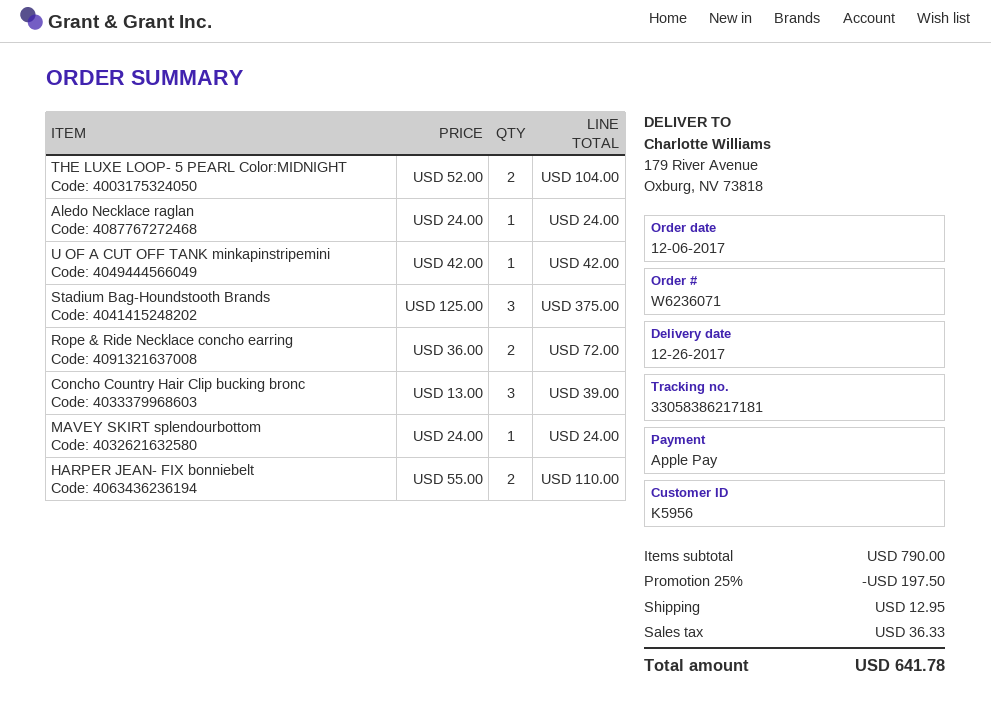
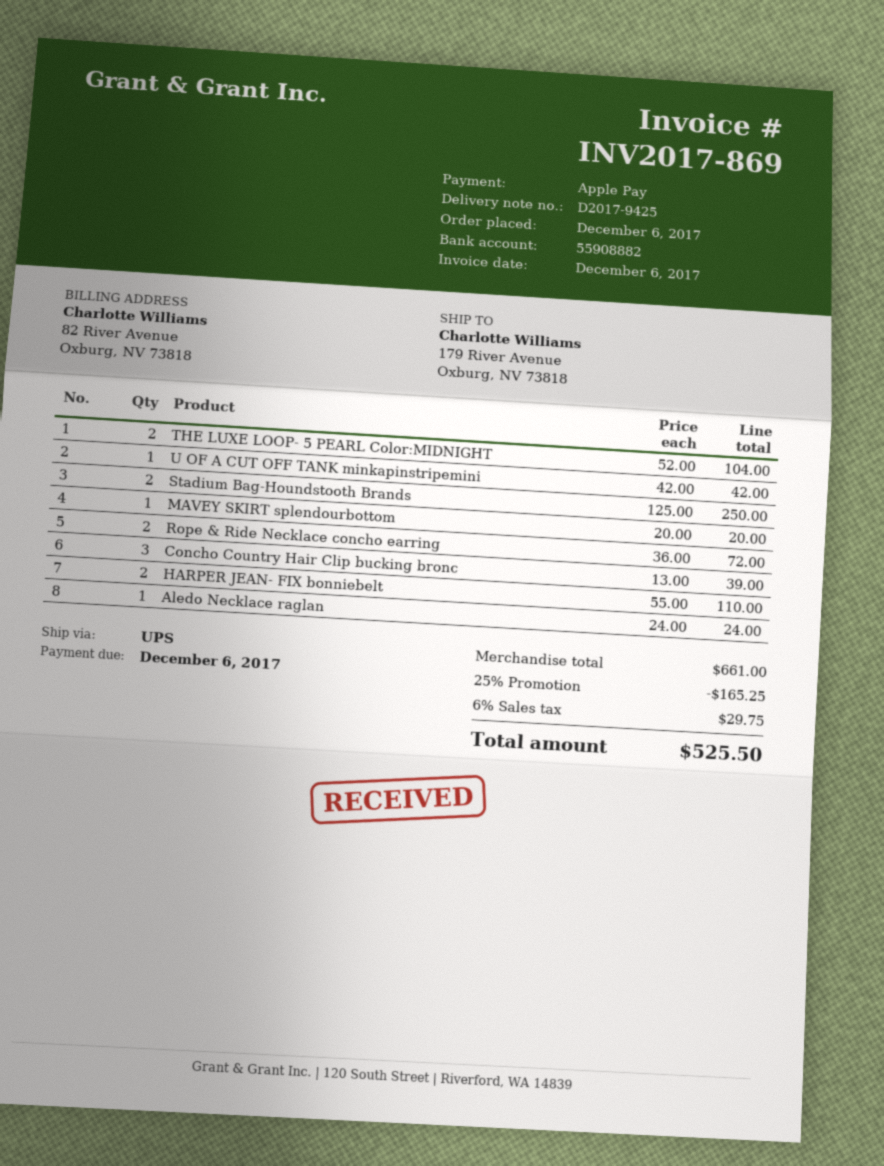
Stadium Bag-Houndstooth Brands: 3 x 125.00 = 375.00 -> 2 x 125.00 = 250.00
MAVEY SKIRT splendourbottom: 1 x 24.00 = 24.00 -> 1 x 20.00 = 20.00
subtotal: 790.00 -> 661.00
discount: 25% = 197.50 -> 25% = 165.25
shipping: 12.95 -> none
tax: 36.33 -> 29.75
total: 641.78 -> 525.50

